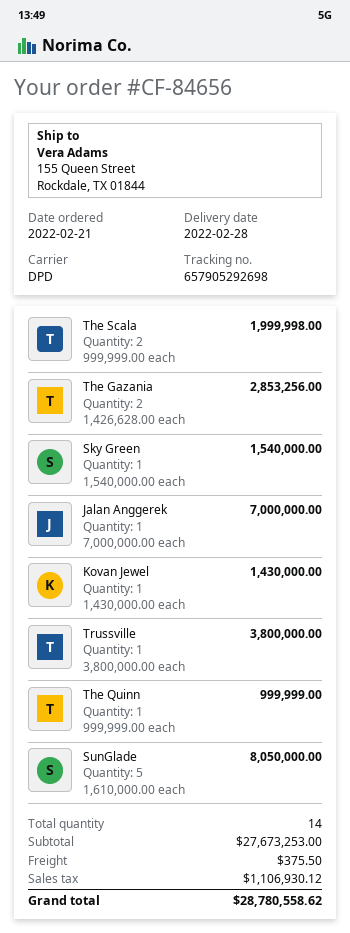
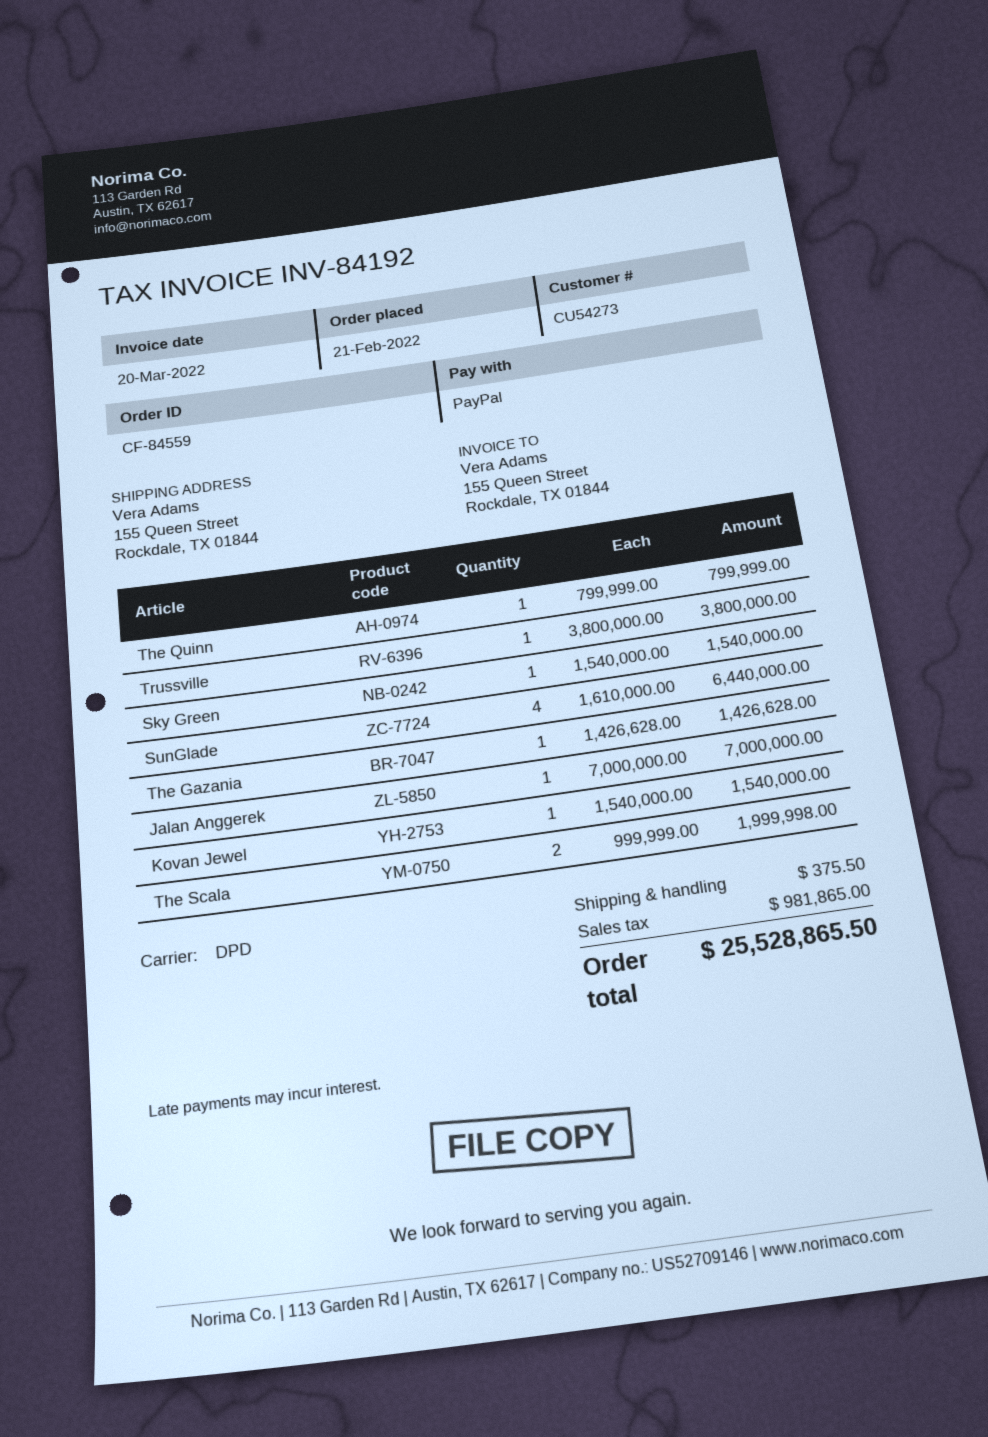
order number: CF-84656 -> CF-84559
The Gazania: 2 x 1426628.00 = 2853256.00 -> 1 x 1426628.00 = 1426628.00
Kovan Jewel: 1 x 1430000.00 = 1430000.00 -> 1 x 1540000.00 = 1540000.00
The Quinn: 1 x 999999.00 = 999999.00 -> 1 x 799999.00 = 799999.00
SunGlade: 5 x 1610000.00 = 8050000.00 -> 4 x 1610000.00 = 6440000.00
tax: 1106930.12 -> 981865.00
total: 28780558.62 -> 25528865.50

